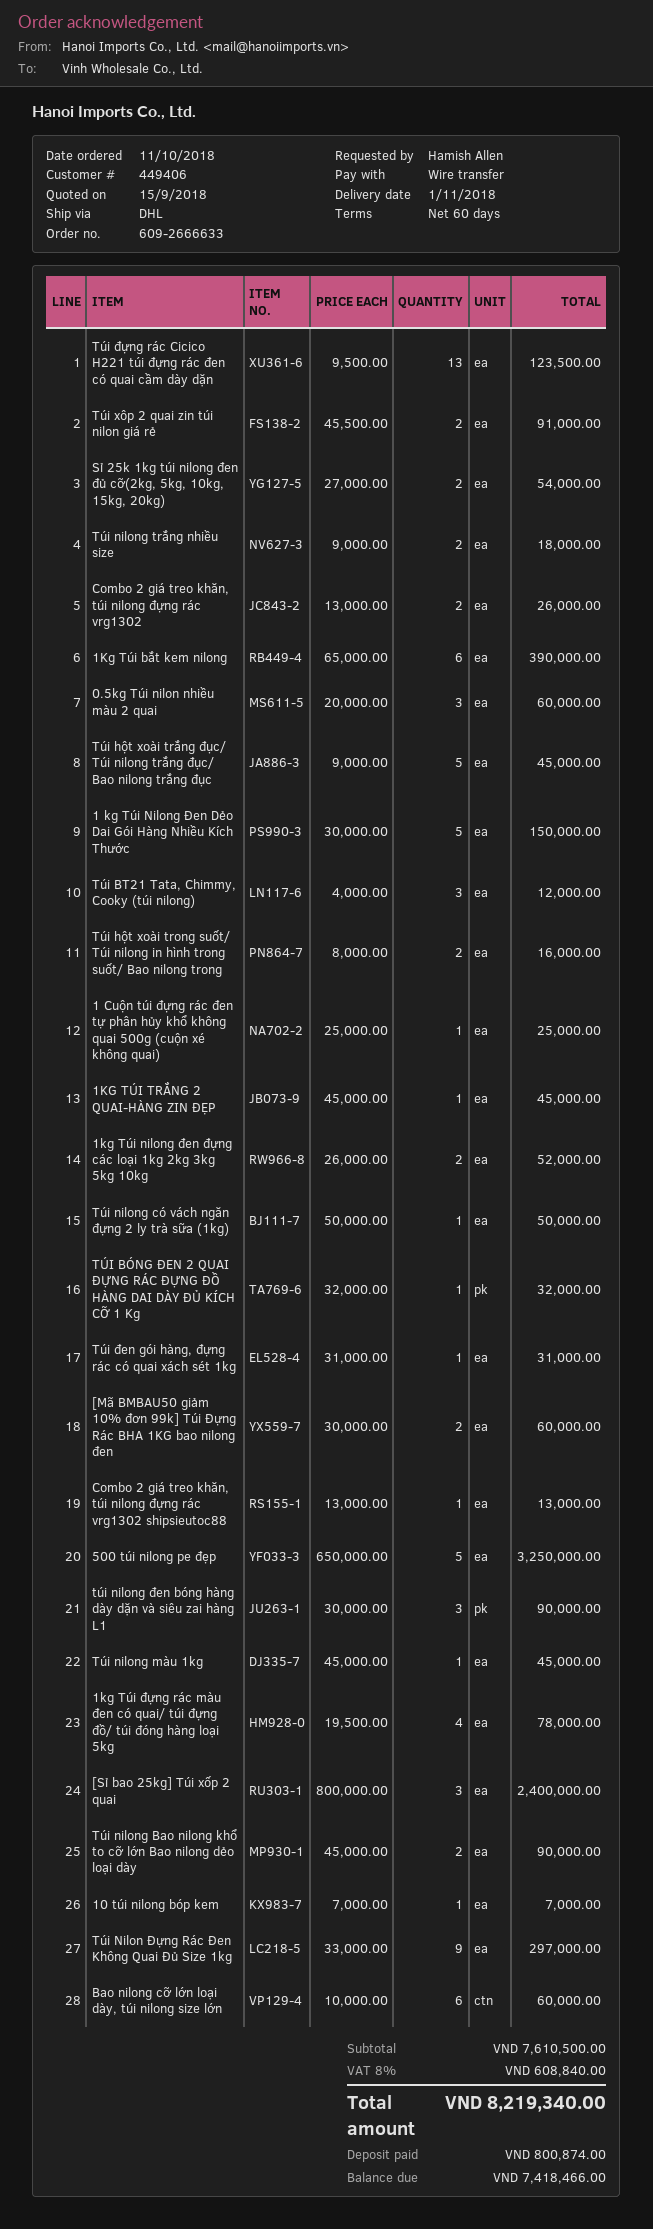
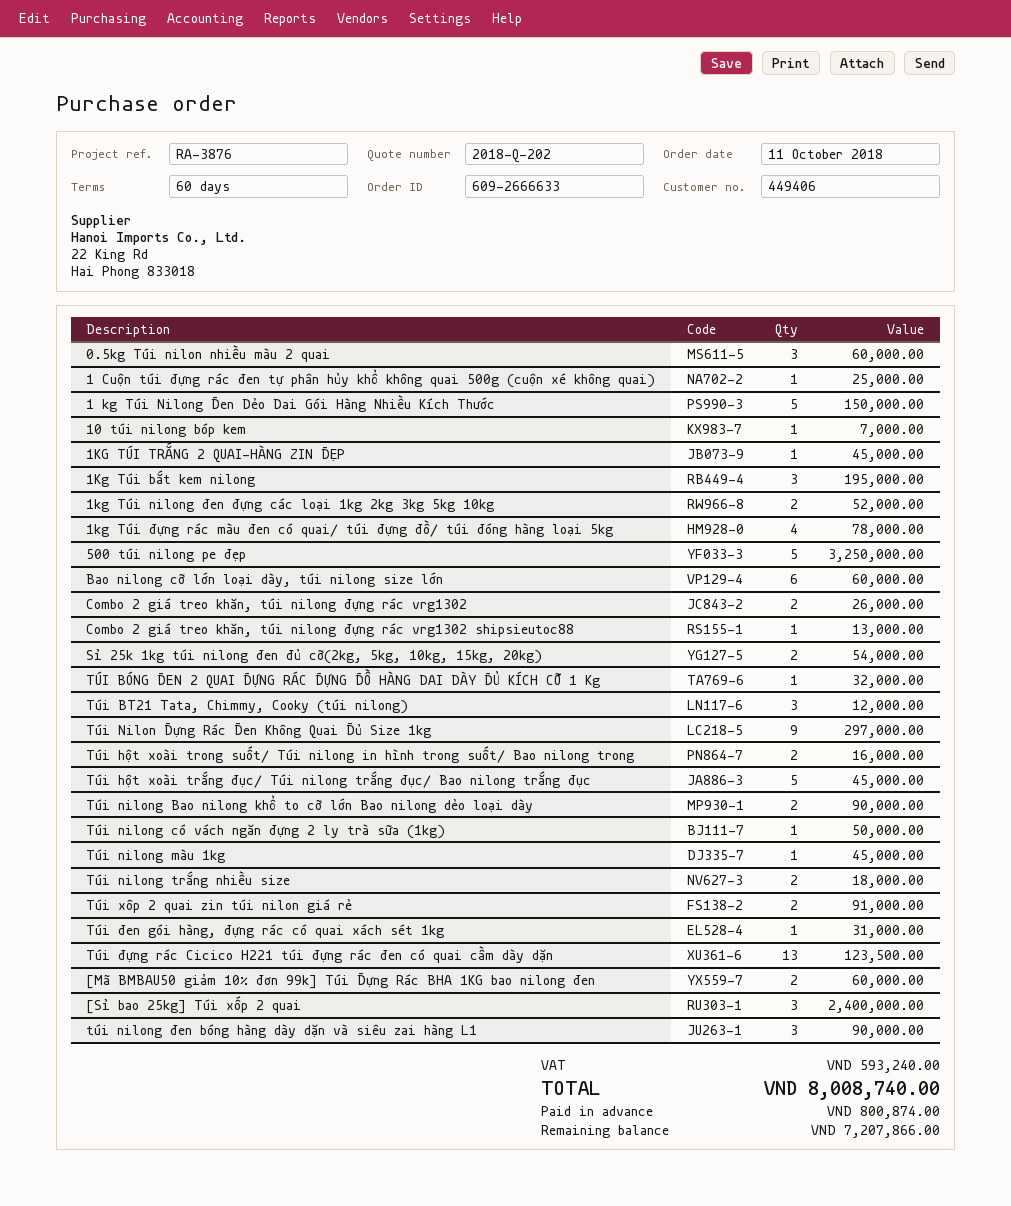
1Kg Túi bắt kem nilong: 6 for 390000.00 -> 3 for 195000.00
tax: 608840.00 -> 593240.00
total: 8219340.00 -> 8008740.00
balance: 7418466.00 -> 7207866.00

